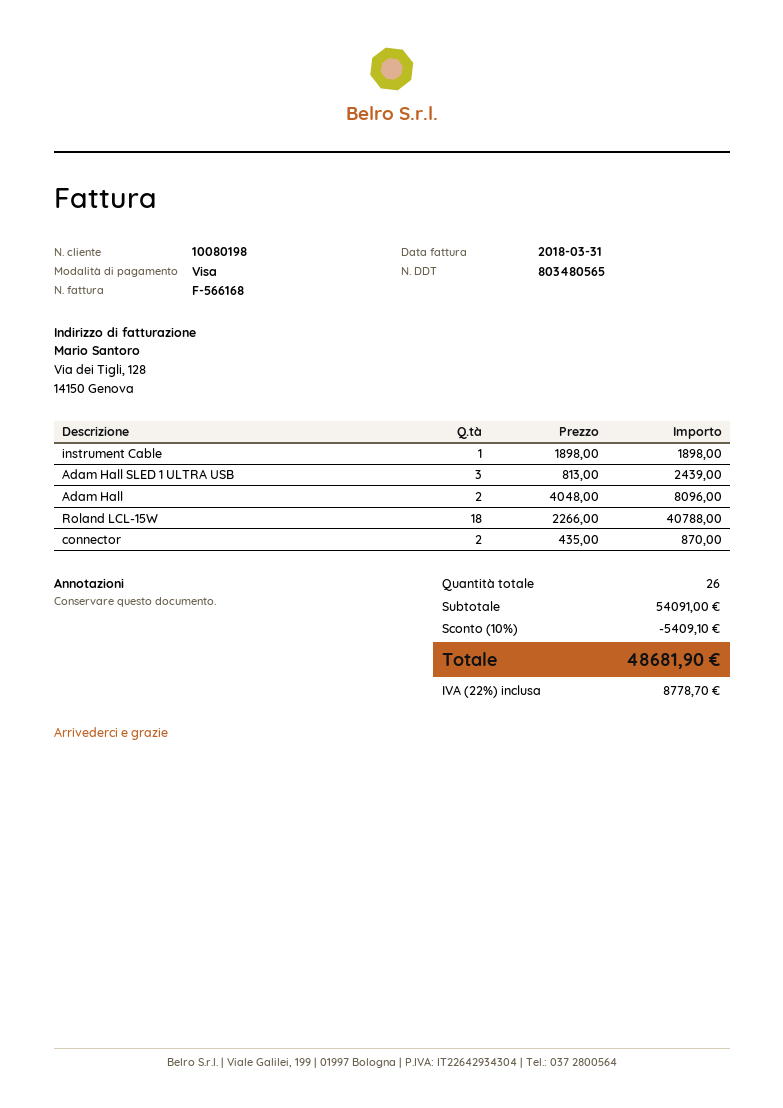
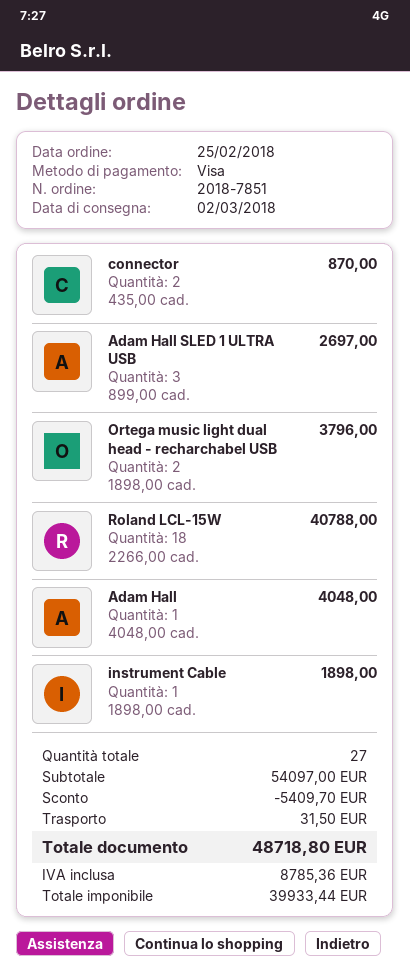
Adam Hall SLED 1 ULTRA USB: 3 x 813.00 = 2439.00 -> 3 x 899.00 = 2697.00
Adam Hall: 2 x 4048.00 = 8096.00 -> 1 x 4048.00 = 4048.00
Ortega music light dual head - recharchabel USB: none -> 2 x 1898.00 = 3796.00
total quantity: 26 -> 27
subtotal: 54091.00 -> 54097.00
discount: 5409.10 -> 5409.70
shipping: none -> 31.50
tax: 8778.70 -> 8785.36
total: 48681.90 -> 48718.80

